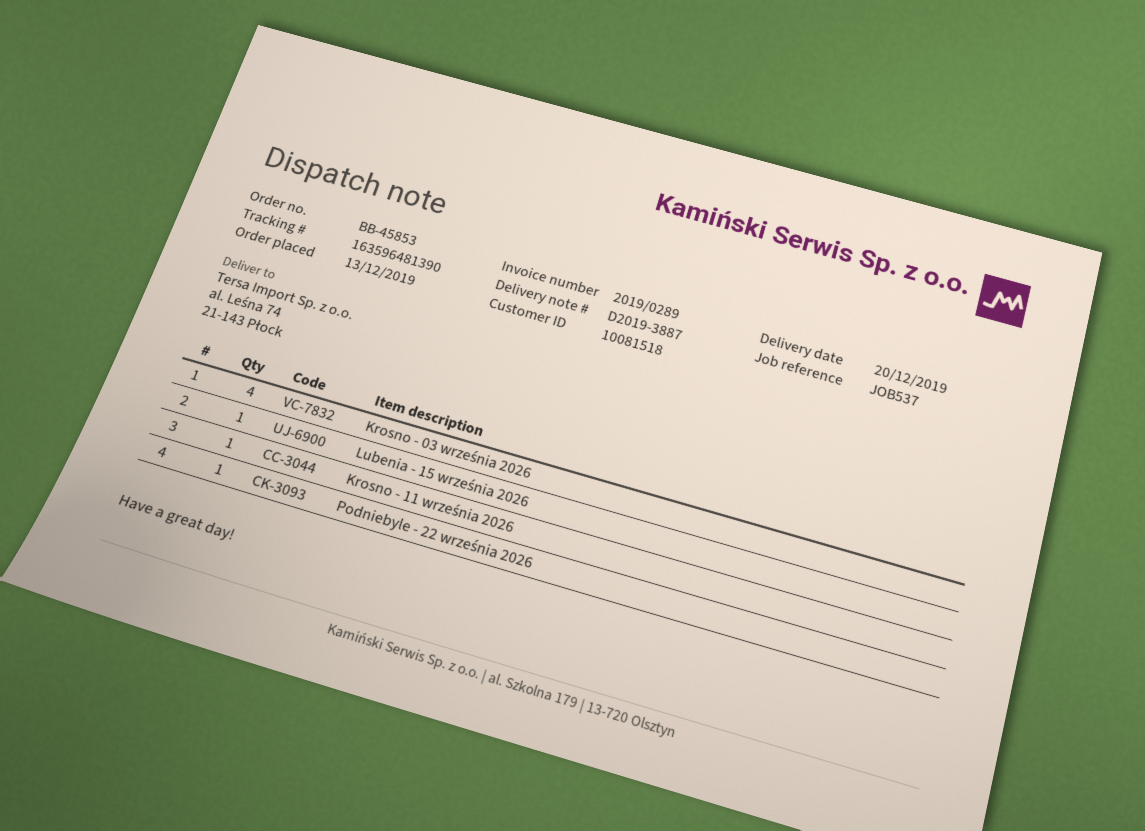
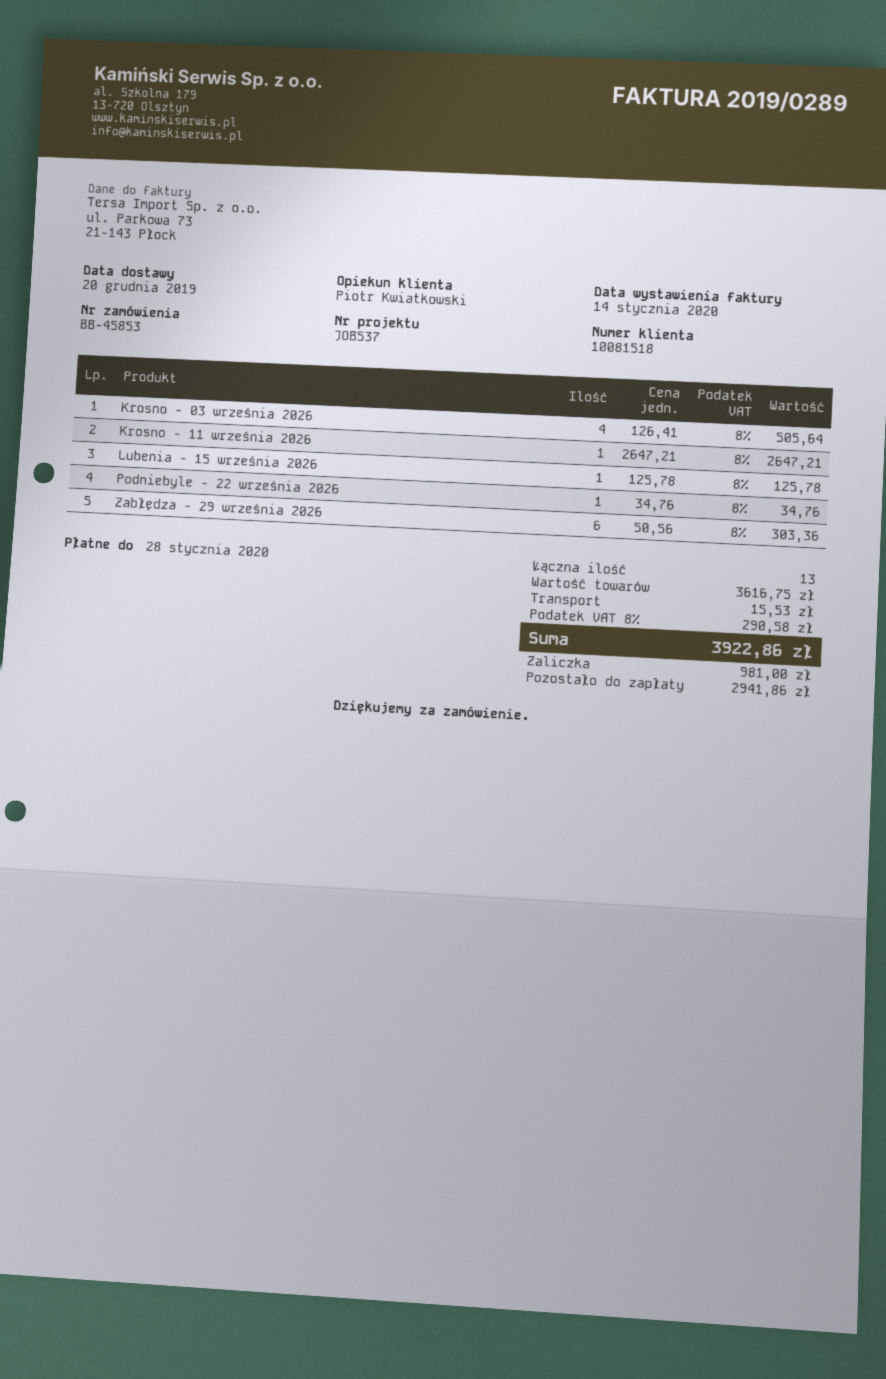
Zabłędza - 29 września 2026: none -> 6

